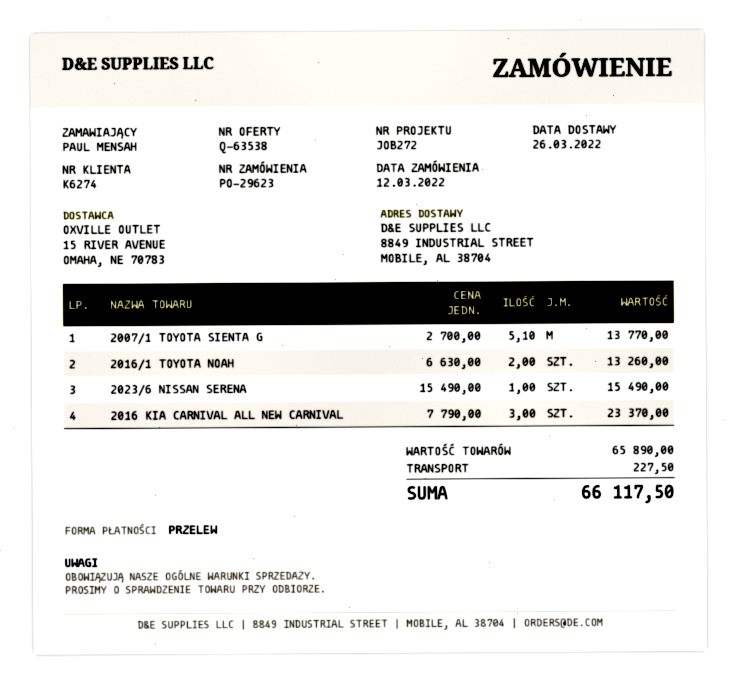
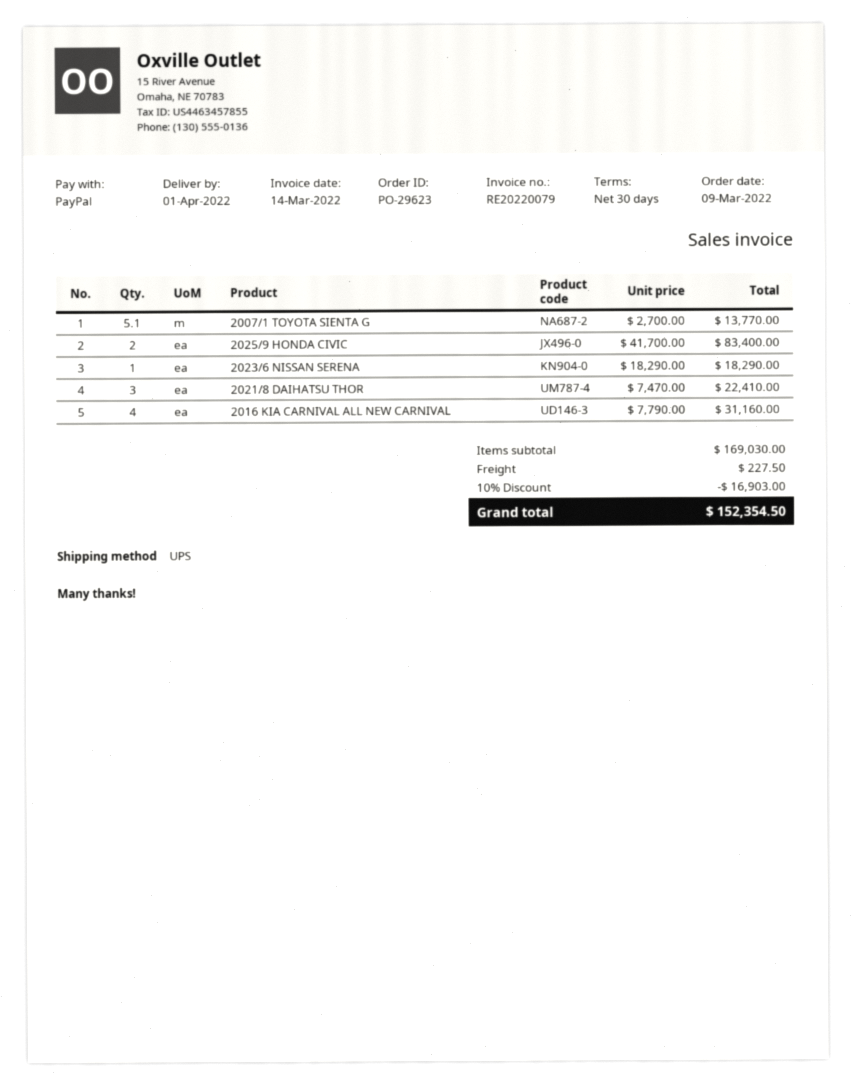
order date: 2022-03-12 -> 2022-03-09
delivery date: 2022-03-26 -> 2022-04-01
payment method: bank transfer -> PayPal
2016/1 TOYOTA NOAH: 2 x 6630.00 = 13260.00 -> none
2023/6 NISSAN SERENA: 1 x 15490.00 = 15490.00 -> 1 x 18290.00 = 18290.00
2016 KIA CARNIVAL ALL NEW CARNIVAL: 3 x 7790.00 = 23370.00 -> 4 x 7790.00 = 31160.00
2025/9 HONDA CIVIC: none -> 2 x 41700.00 = 83400.00
2021/8 DAIHATSU THOR: none -> 3 x 7470.00 = 22410.00
subtotal: 65890.00 -> 169030.00
discount: none -> 10% = 16903.00
total: 66117.50 -> 152354.50

